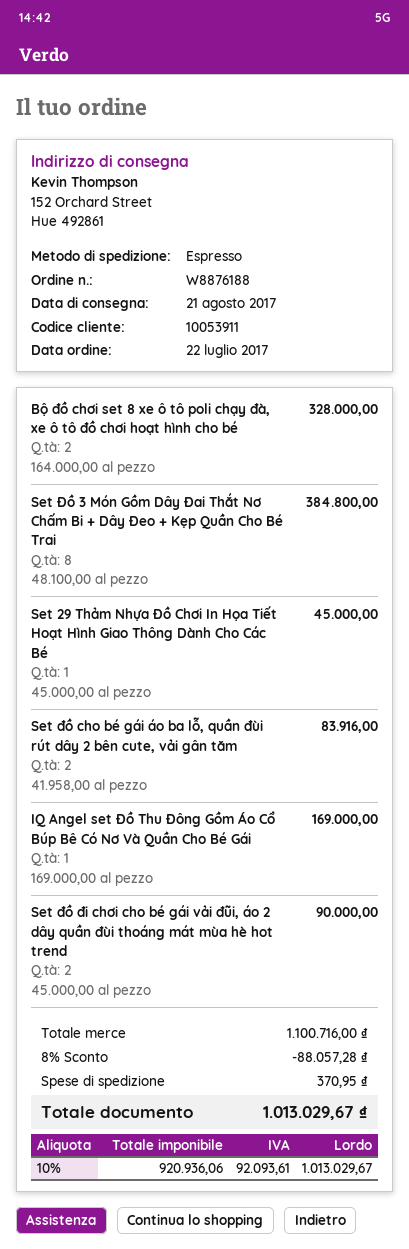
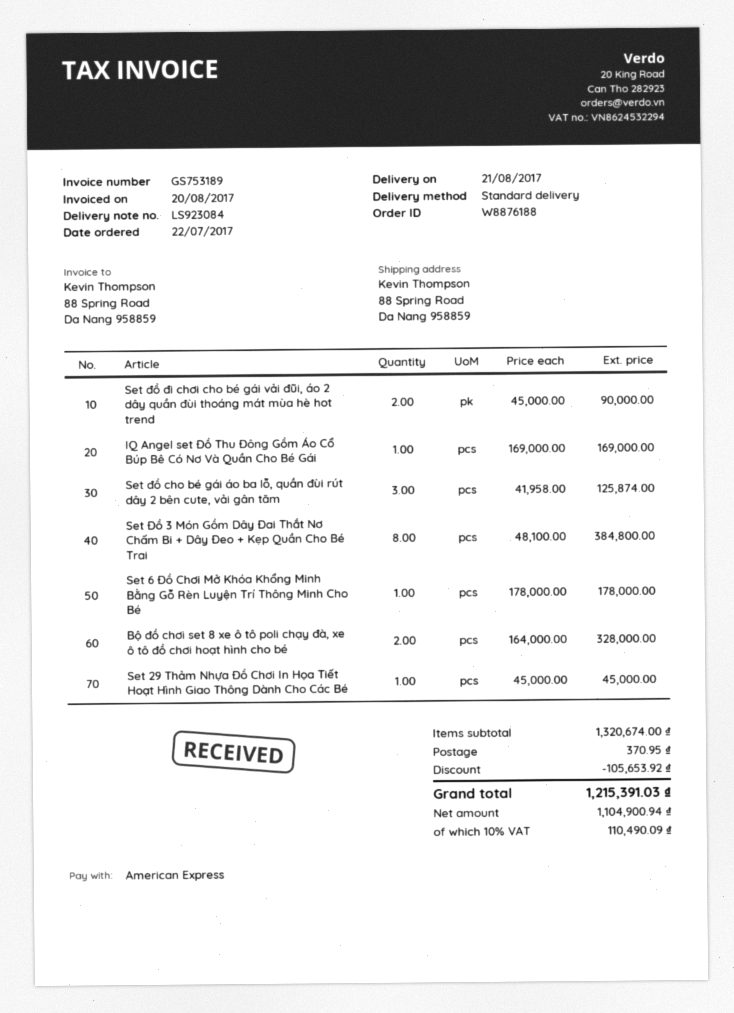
shipping method: express -> standard
ship to: 152 Orchard Street, Hue 492861 -> 88 Spring Road, Da Nang 958859
Set đồ cho bé gái áo ba lỗ, quần đùi rút dây 2 bên cute, vải gân tăm: 2 x 41958.00 = 83916.00 -> 3 x 41958.00 = 125874.00
Set 6 Đồ Chơi Mở Khóa Khổng Minh Bằng Gỗ Rèn Luyện Trí Thông Minh Cho Bé: none -> 1 x 178000.00 = 178000.00
subtotal: 1100716.00 -> 1320674.00
discount: 88057.28 -> 105653.92
net: 920936.06 -> 1104900.94
tax: 10% = 92093.61 -> 10% = 110490.09
total: 1013029.67 -> 1215391.03

